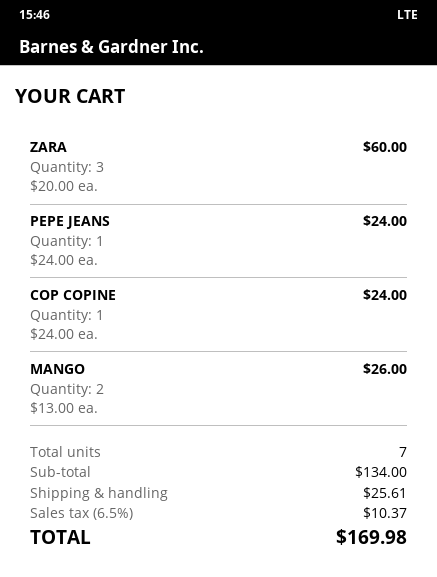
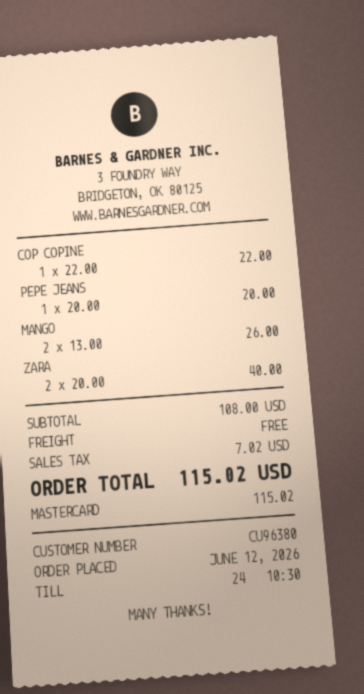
ZARA: 3 x 20.00 = 60.00 -> 2 x 20.00 = 40.00
PEPE JEANS: 1 x 24.00 = 24.00 -> 1 x 20.00 = 20.00
COP COPINE: 1 x 24.00 = 24.00 -> 1 x 22.00 = 22.00
subtotal: 134.00 -> 108.00
shipping: 25.61 -> 0.00
tax: 10.37 -> 7.02
total: 169.98 -> 115.02

